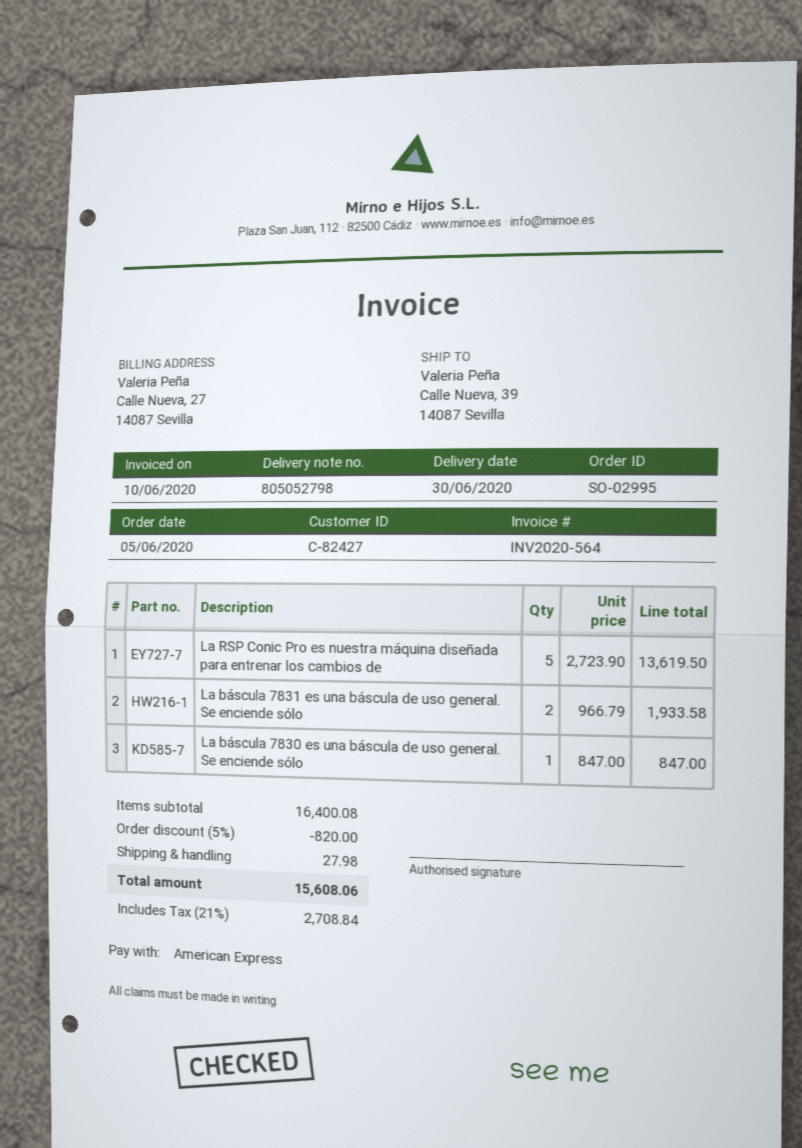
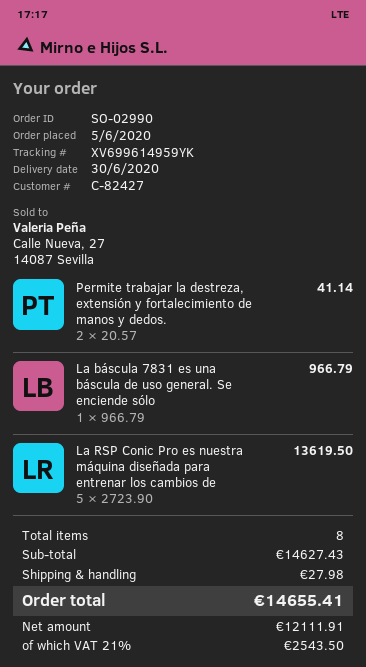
order number: SO-02995 -> SO-02990
La báscula 7831 es una báscula de uso general. Se enciende sólo: 2 x 966.79 = 1933.58 -> 1 x 966.79 = 966.79
La báscula 7830 es una báscula de uso general. Se enciende sólo: 1 x 847.00 = 847.00 -> none
Permite trabajar la destreza, extensión y fortalecimiento de manos y dedos.: none -> 2 x 20.57 = 41.14
subtotal: 16400.08 -> 14627.43
discount: 5% = 820.00 -> none
tax: 21% = 2708.84 -> 21% = 2543.50
total: 15608.06 -> 14655.41

